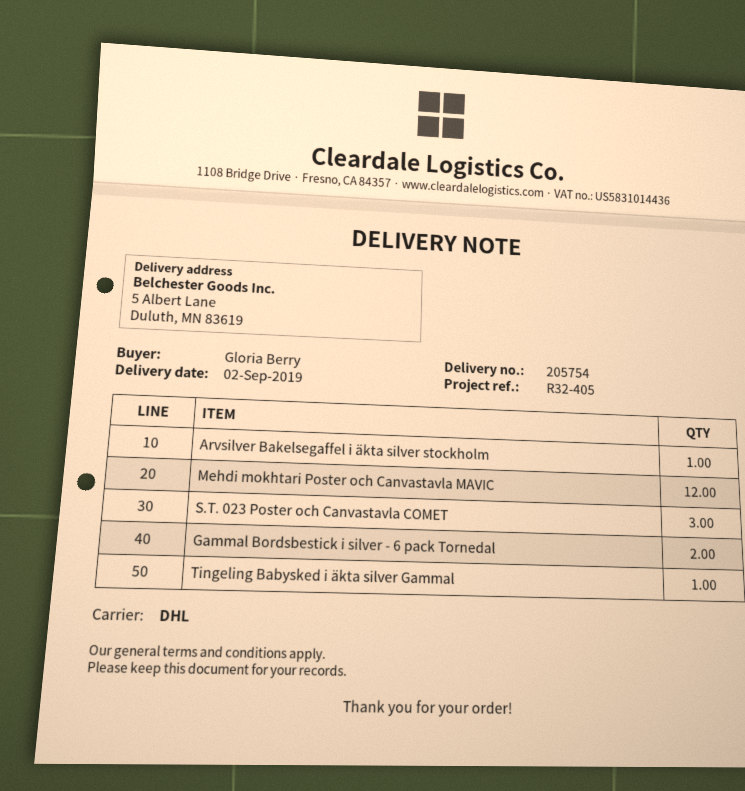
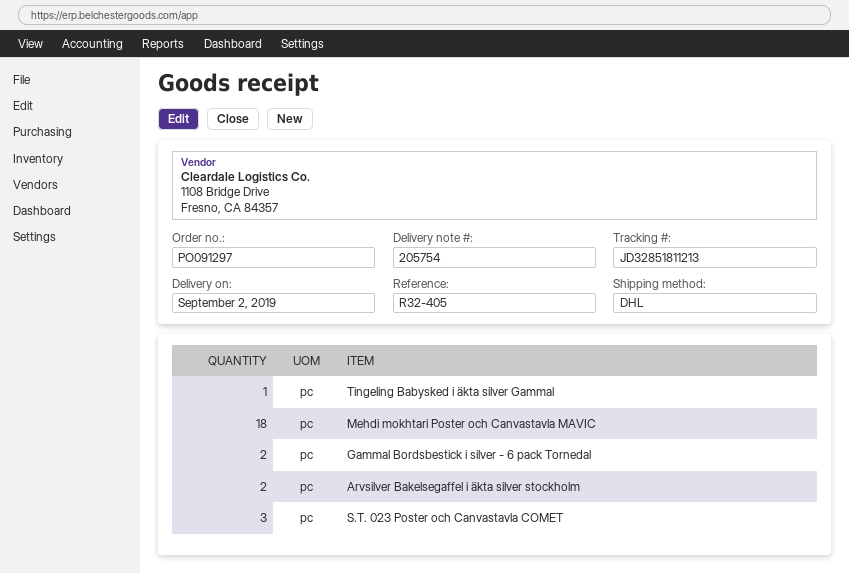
Arvsilver Bakelsegaffel i äkta silver stockholm: 1 -> 2
Mehdi mokhtari Poster och Canvastavla MAVIC: 12 -> 18

